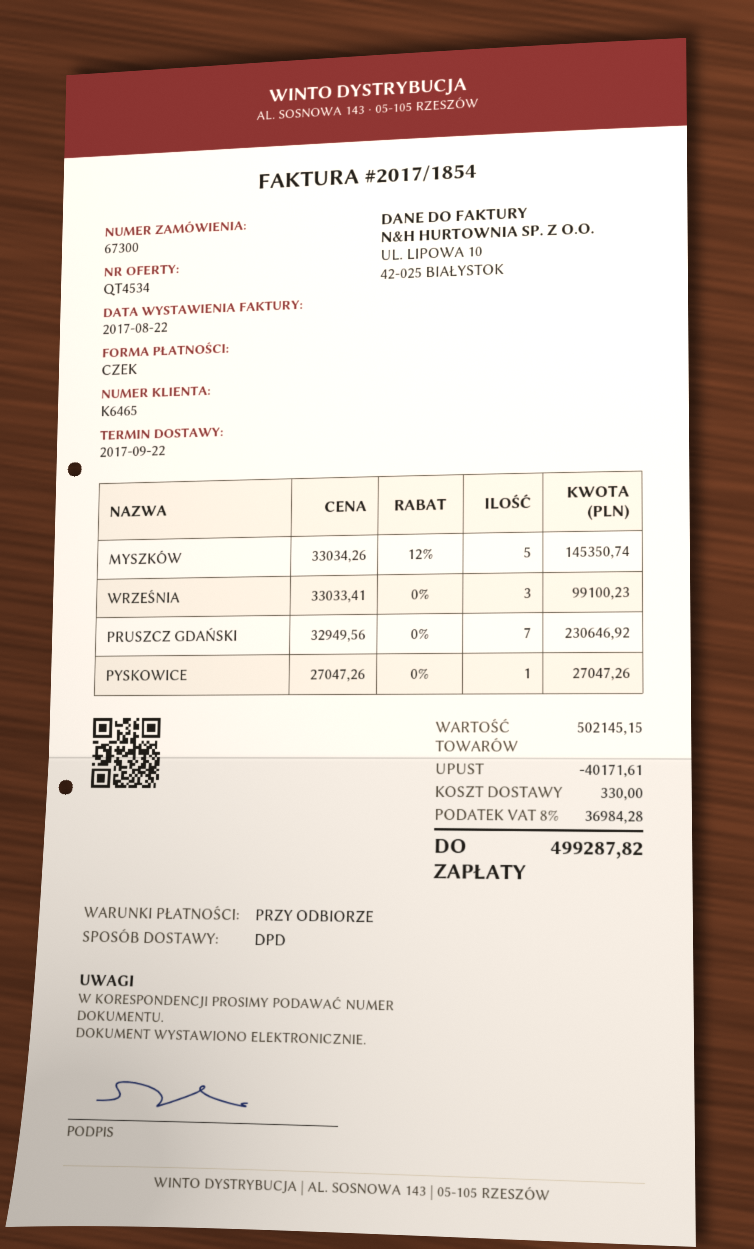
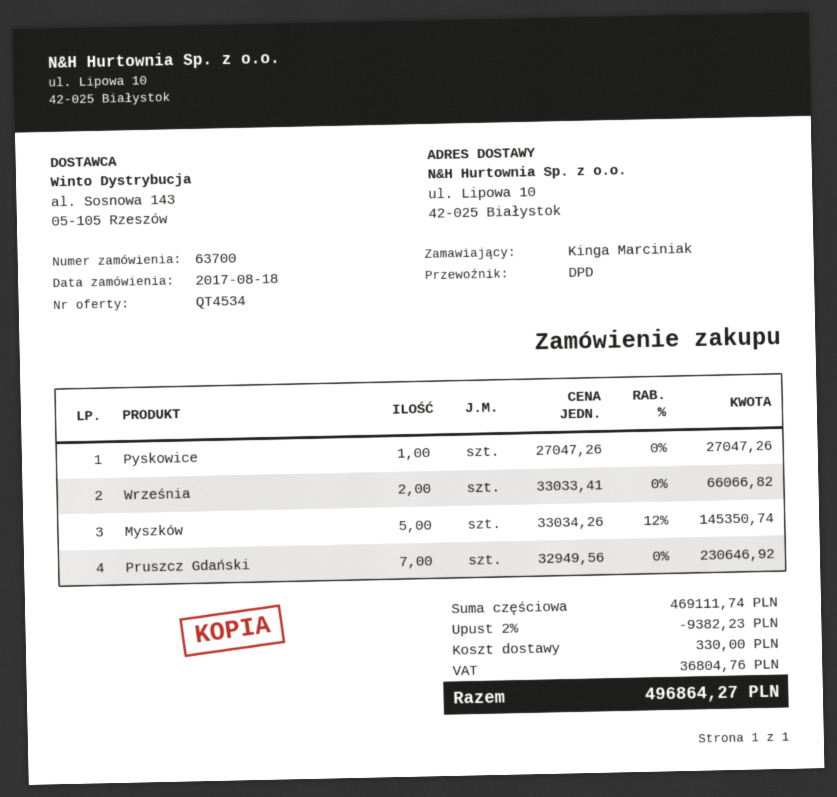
order number: 67300 -> 63700
WRZEŚNIA: 3 x 33033.41 = 99100.23 -> 2 x 33033.41 = 66066.82
subtotal: 502145.15 -> 469111.74
discount: 40171.61 -> 9382.23
tax: 36984.28 -> 36804.76
total: 499287.82 -> 496864.27

